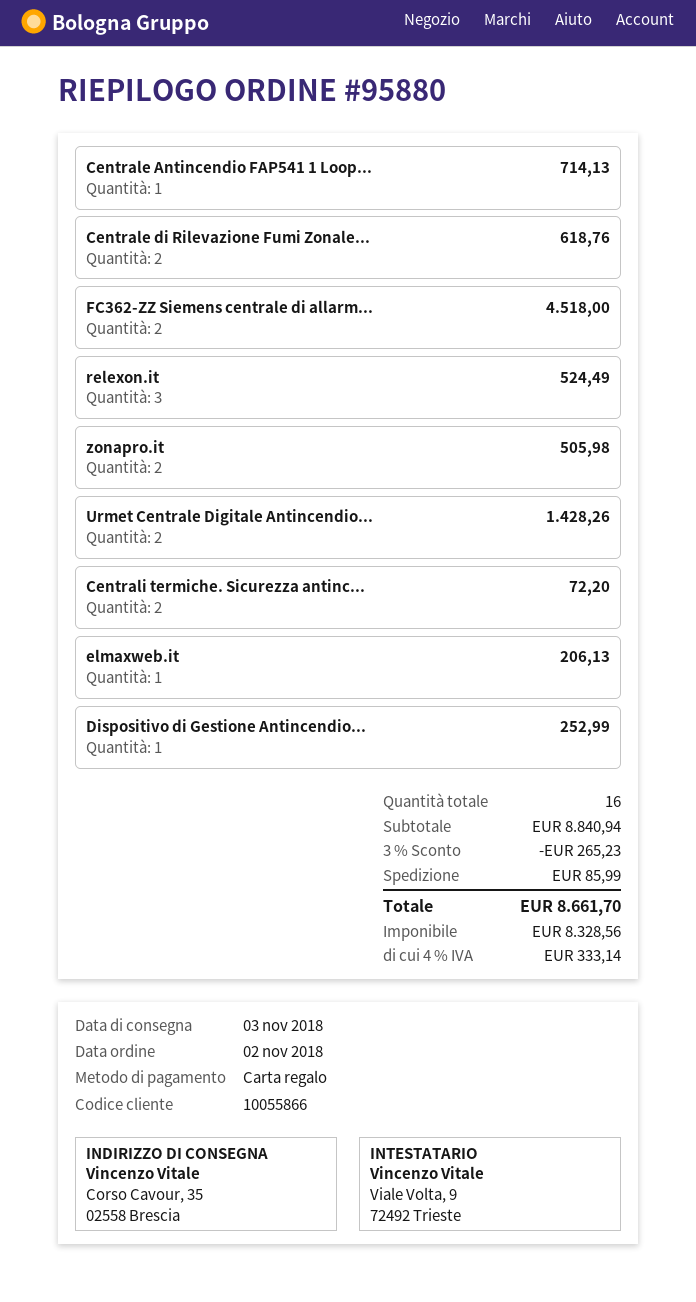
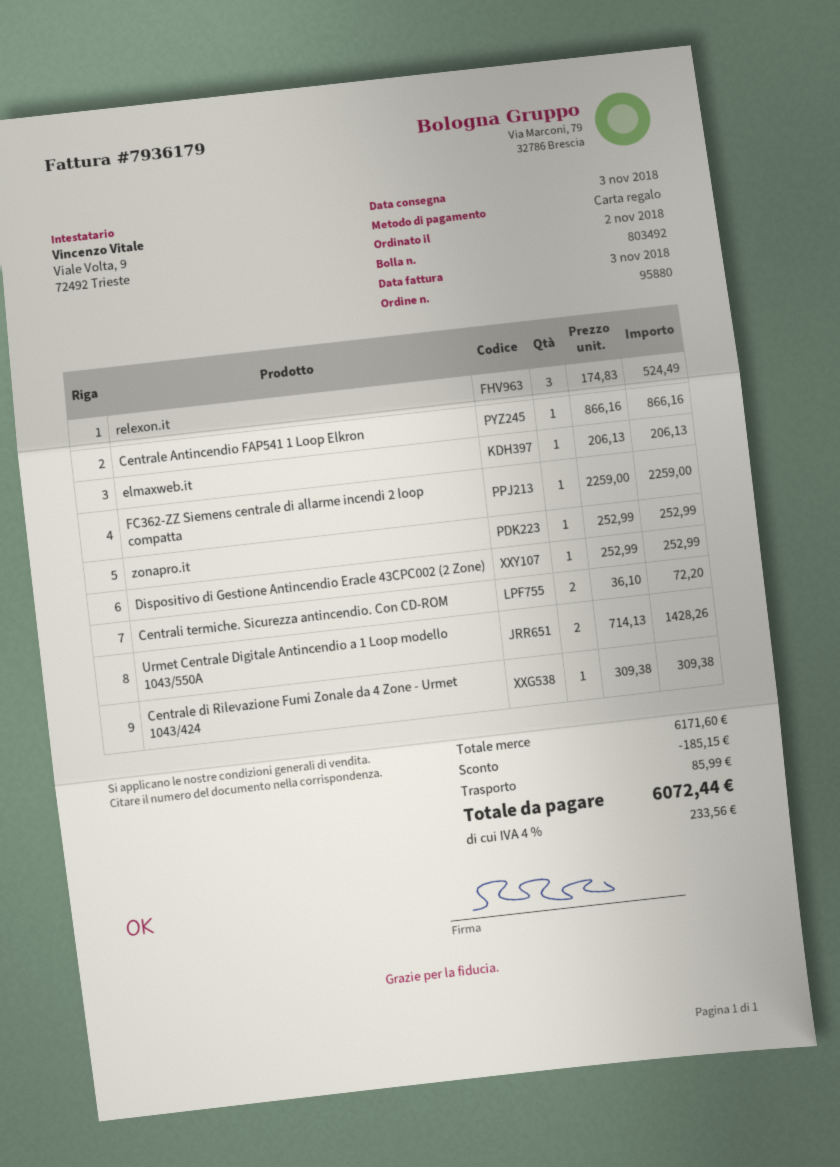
Centrale Antincendio FAP541 1 Loop...: 1 for 714.13 -> 1 for 866.16
Centrale di Rilevazione Fumi Zonale...: 2 for 618.76 -> 1 for 309.38
FC362‑ZZ Siemens centrale di allarm...: 2 for 4518.00 -> 1 for 2259.00
zonapro.it: 2 for 505.98 -> 1 for 252.99
subtotal: 8840.94 -> 6171.60
discount: 265.23 -> 185.15
tax: 4% = 333.14 -> 4% = 233.56
total: 8661.70 -> 6072.44

